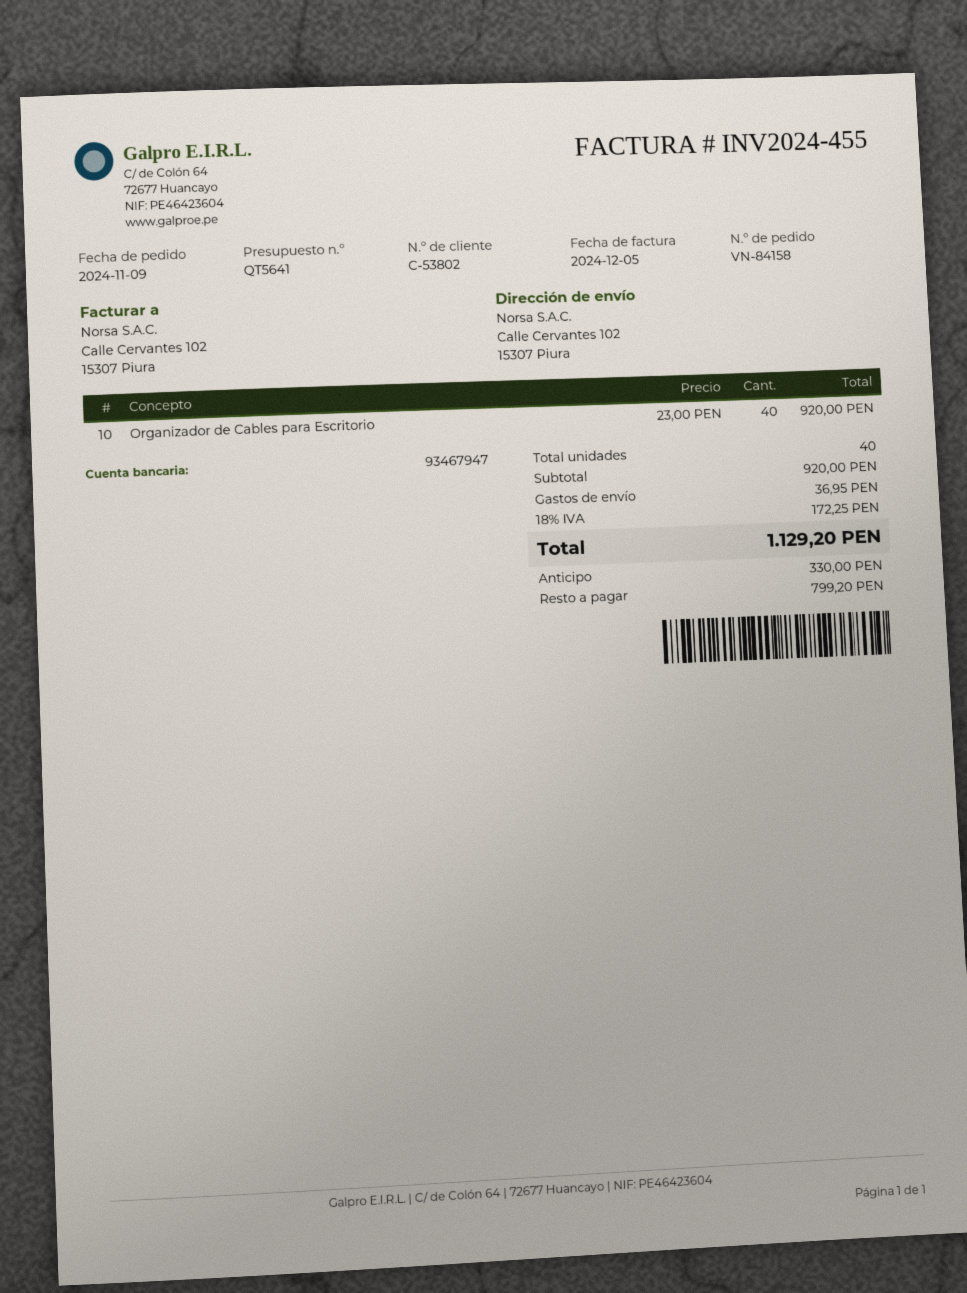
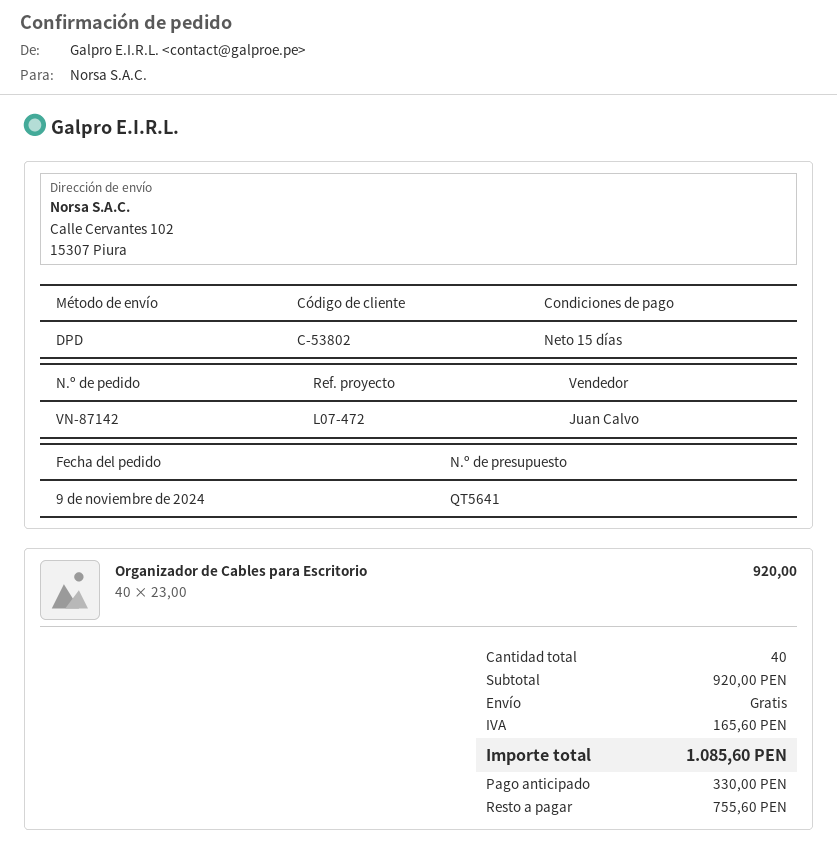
order number: VN-84158 -> VN-87142
shipping: 36.95 -> 0.00
tax: 172.25 -> 165.60
total: 1129.20 -> 1085.60
balance: 799.20 -> 755.60

